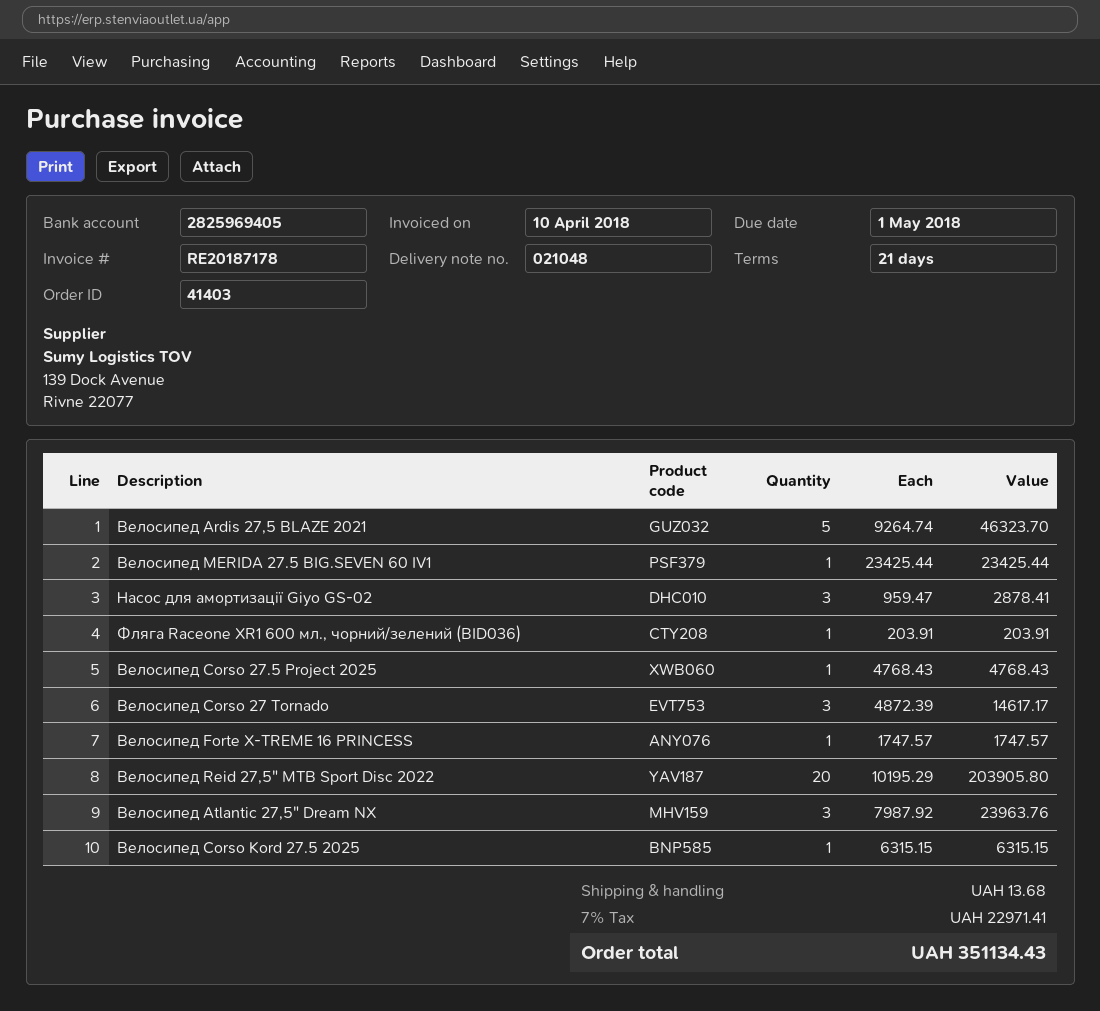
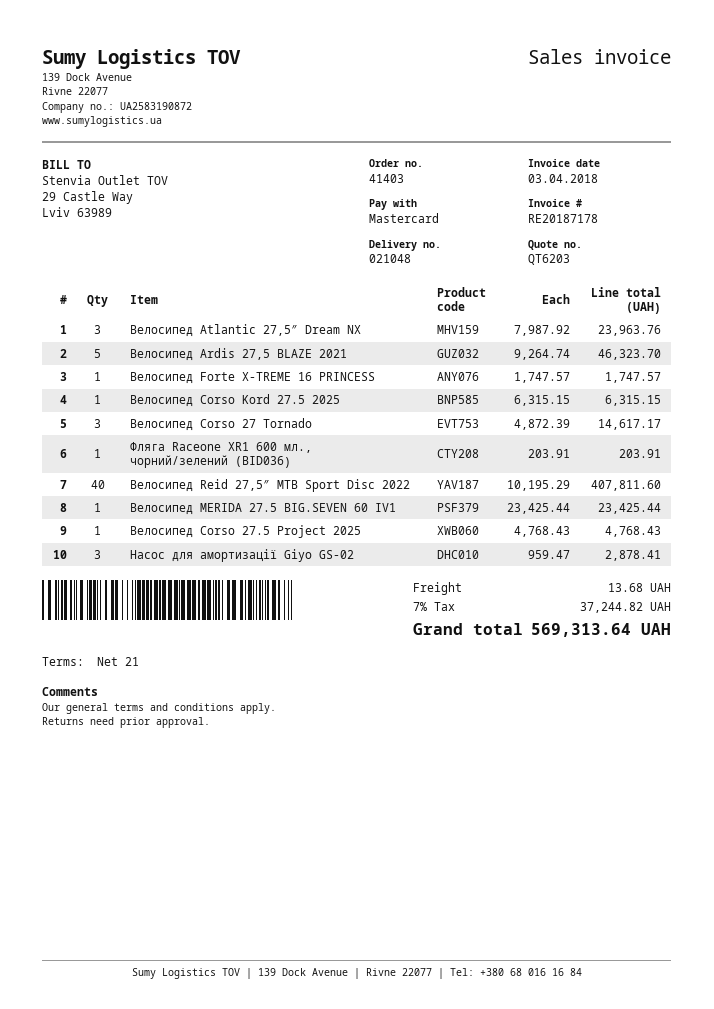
invoice date: 2018-04-10 -> 2018-04-03
Велосипед Reid 27,5″ MTB Sport Disc 2022: 20 x 10195.29 = 203905.80 -> 40 x 10195.29 = 407811.60
tax: 7% = 22971.41 -> 7% = 37244.82
total: 351134.43 -> 569313.64

